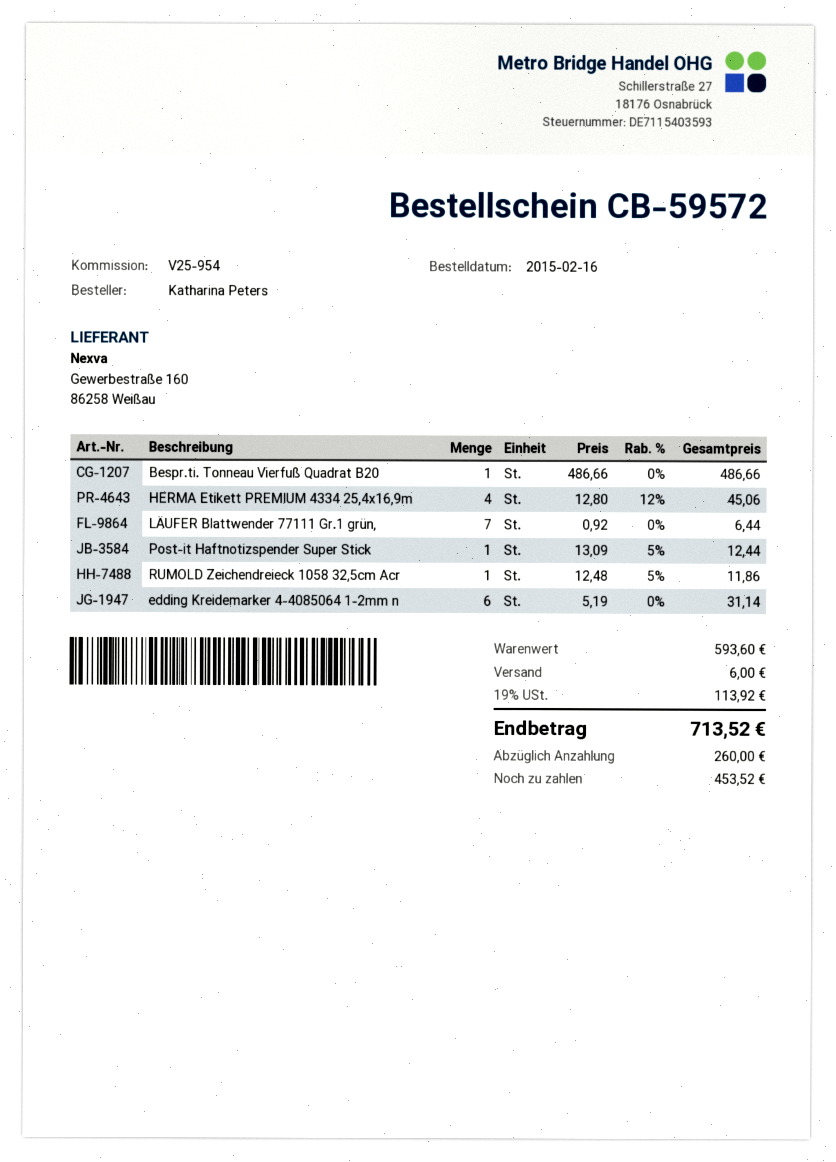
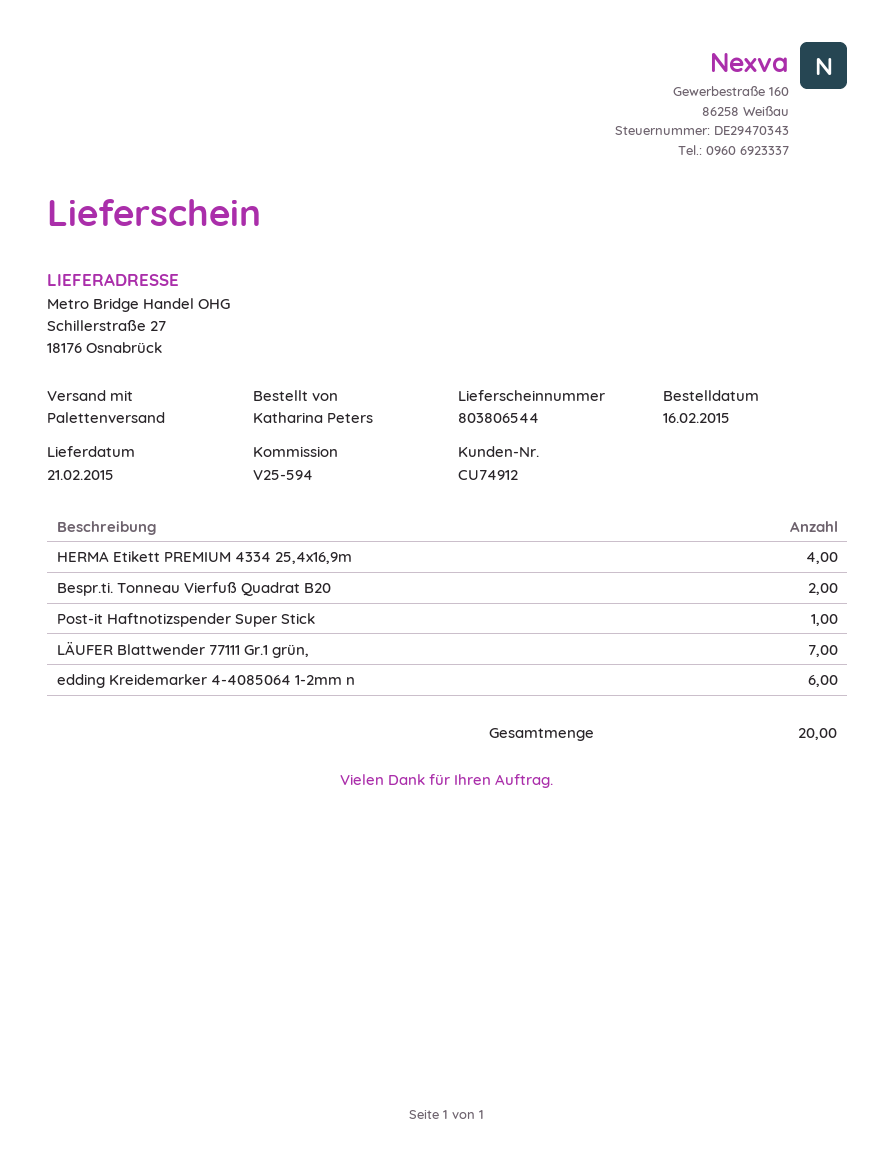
reference: V25-954 -> V25-594
Bespr.ti. Tonneau Vierfuß Quadrat B20: 1 -> 2
RUMOLD Zeichendreieck 1058 32,5cm Acr: 1 -> none

